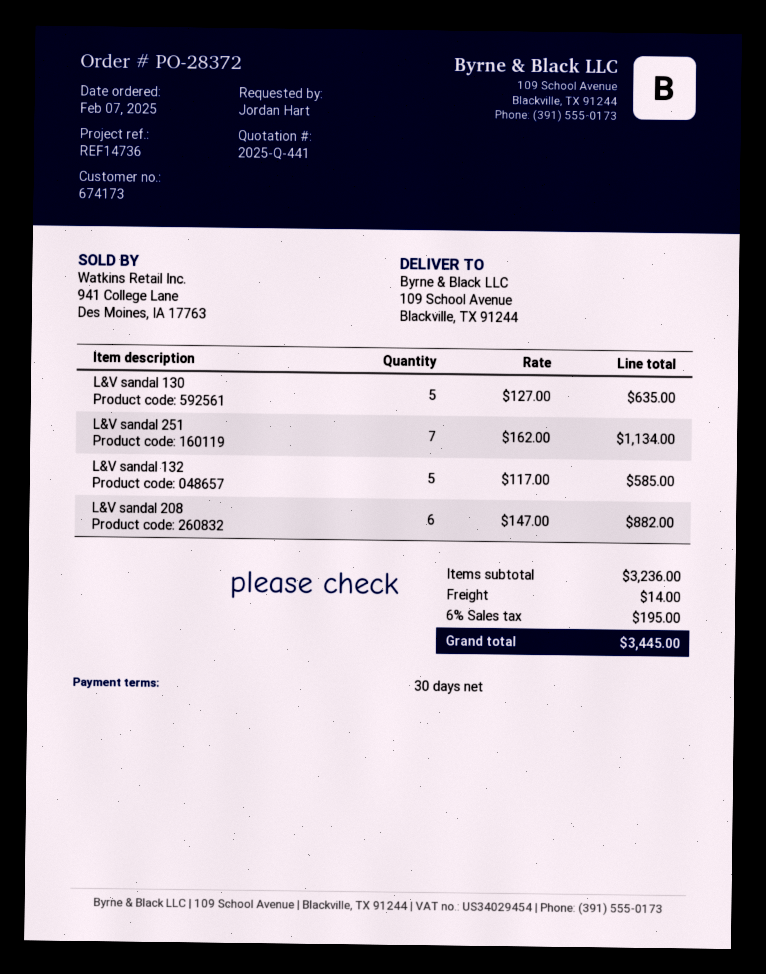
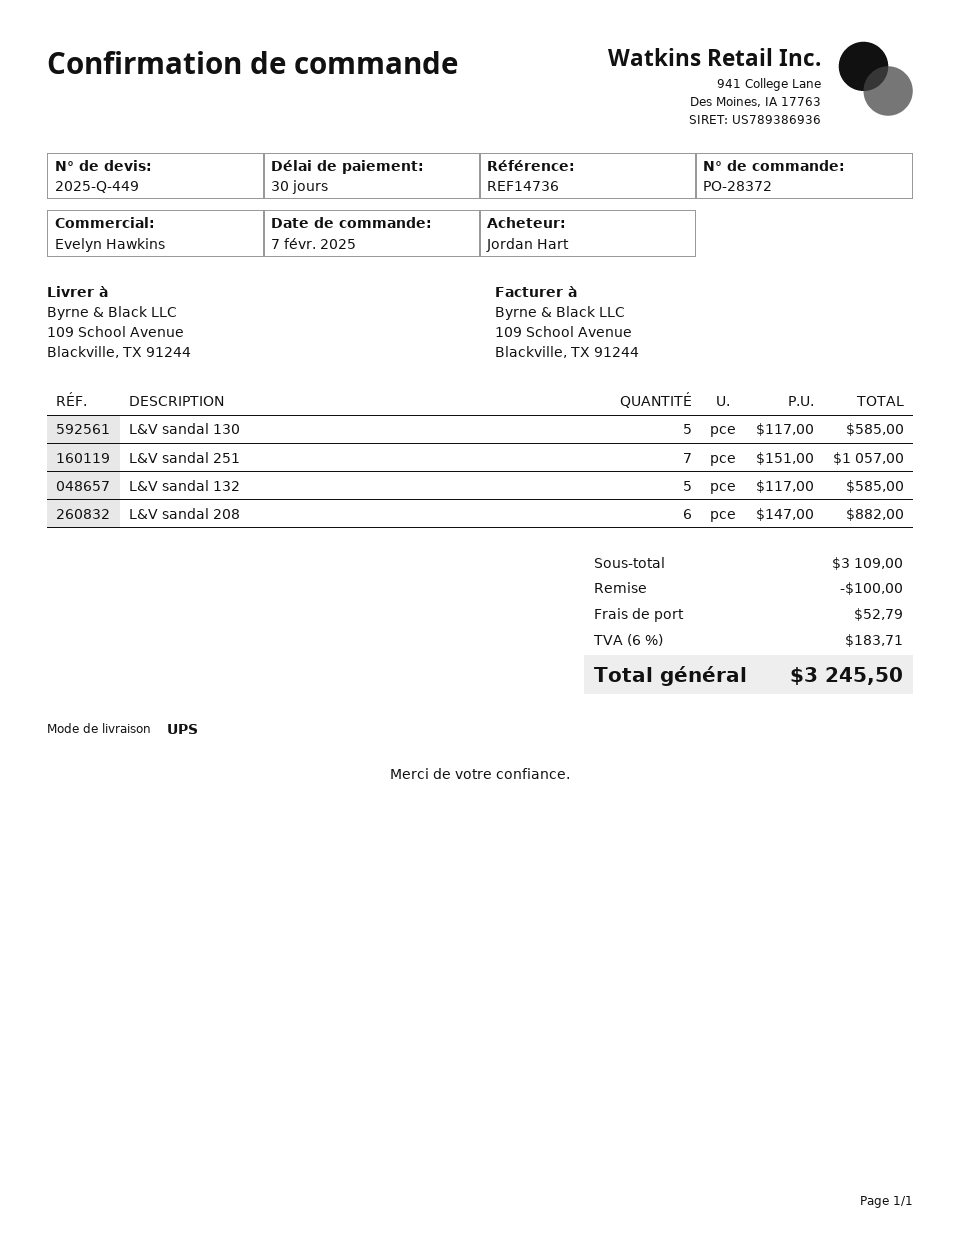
quote number: 2025-Q-441 -> 2025-Q-449
L&V sandal 130: 5 x 127.00 = 635.00 -> 5 x 117.00 = 585.00
L&V sandal 251: 7 x 162.00 = 1134.00 -> 7 x 151.00 = 1057.00
subtotal: 3236.00 -> 3109.00
discount: none -> 100.00
shipping: 14.00 -> 52.79
tax: 6% = 195.00 -> 6% = 183.71
total: 3445.00 -> 3245.50

